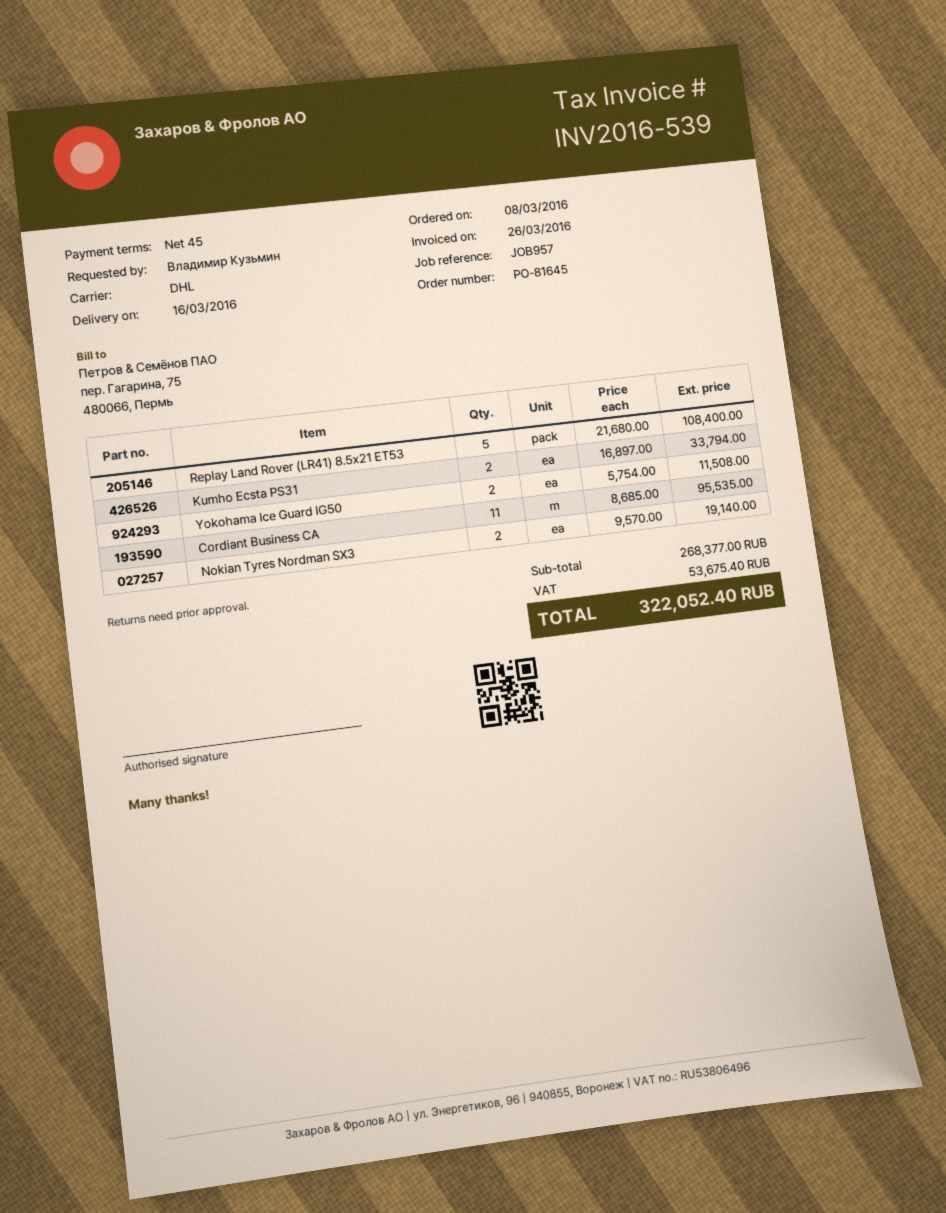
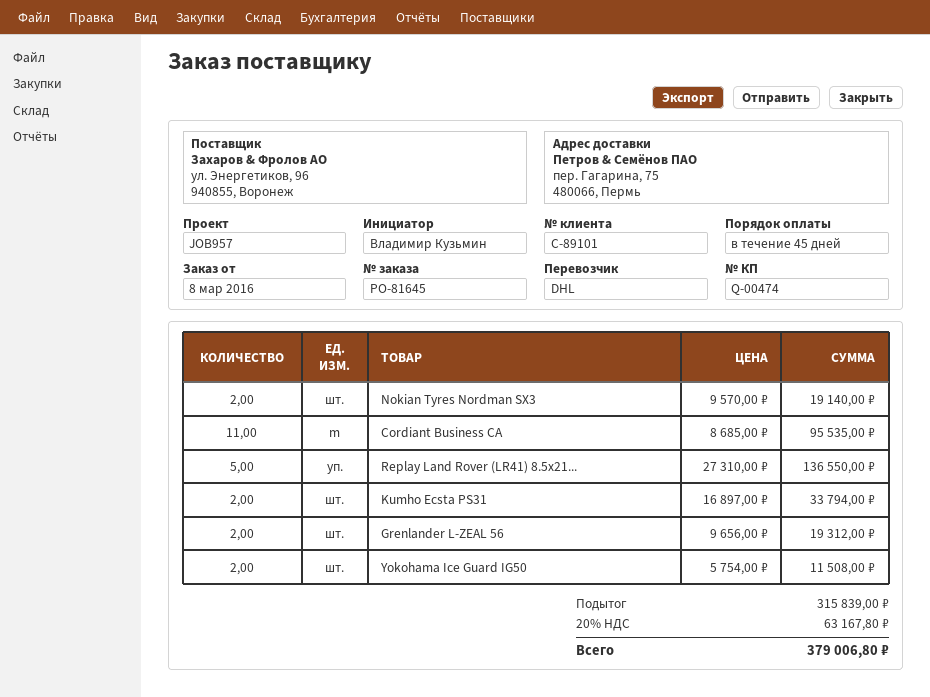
Replay Land Rover (LR41) 8.5x21 ET53: 5 x 21680.00 = 108400.00 -> 5 x 27310.00 = 136550.00
Grenlander L-ZEAL 56: none -> 2 x 9656.00 = 19312.00
subtotal: 268377.00 -> 315839.00
tax: 53675.40 -> 63167.80
total: 322052.40 -> 379006.80

